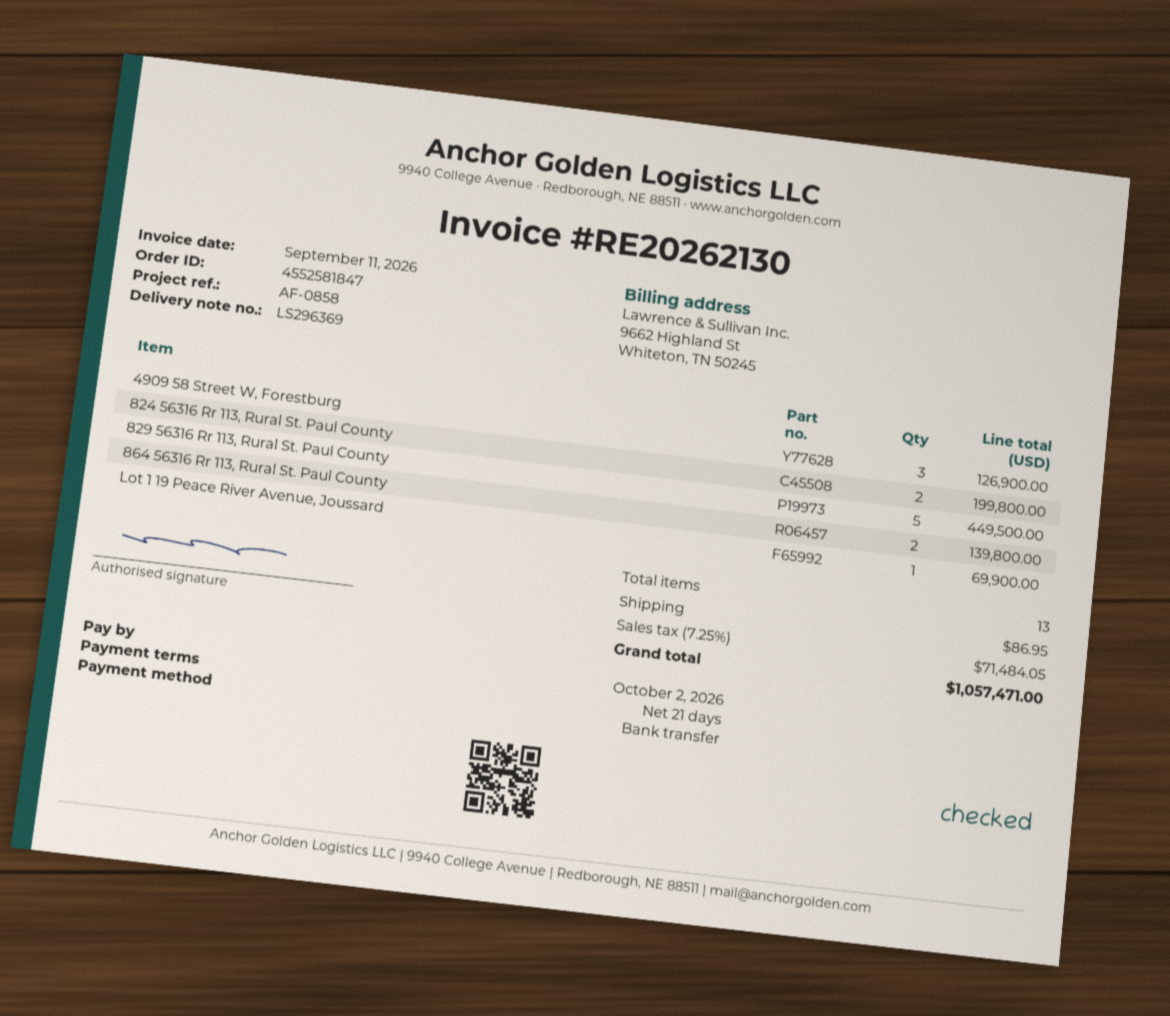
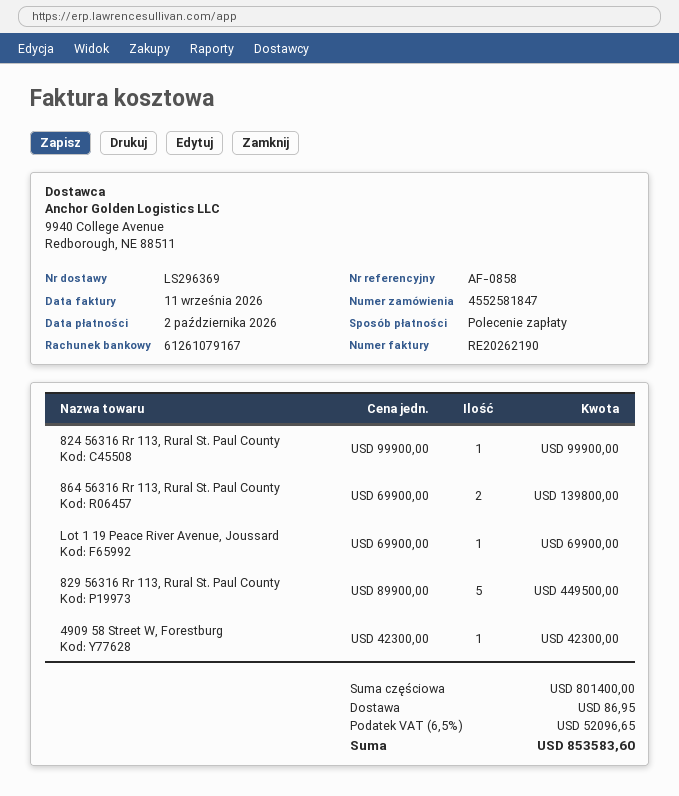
invoice number: RE20262130 -> RE20262190
payment method: bank transfer -> direct debit
4909 58 Street W, Forestburg: 3 for 126900.00 -> 1 for 42300.00
824 56316 Rr 113, Rural St. Paul County: 2 for 199800.00 -> 1 for 99900.00
tax: 7.25% = 71484.05 -> 6.5% = 52096.65
total: 1057471.00 -> 853583.60

